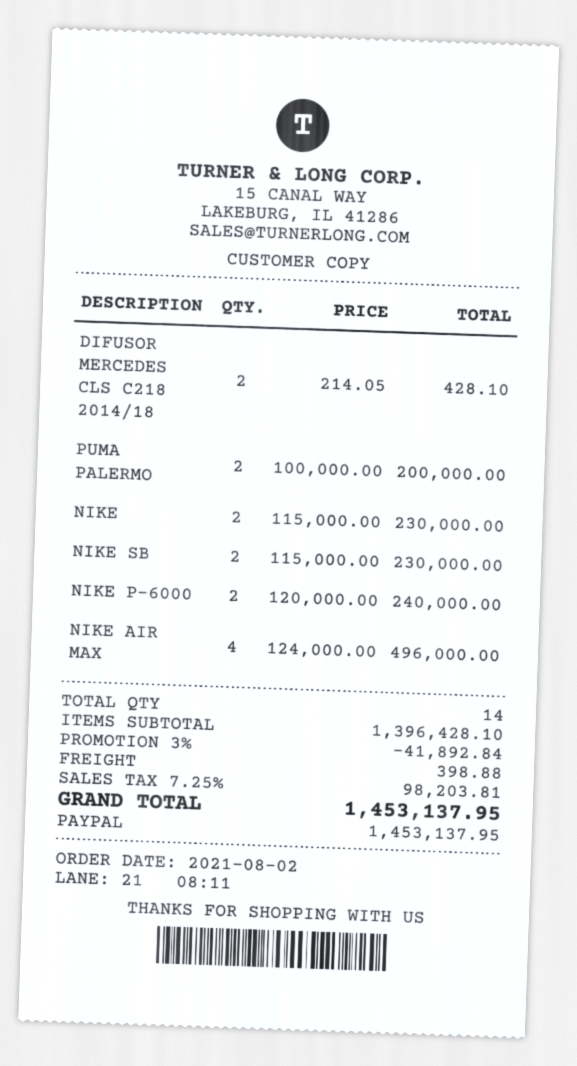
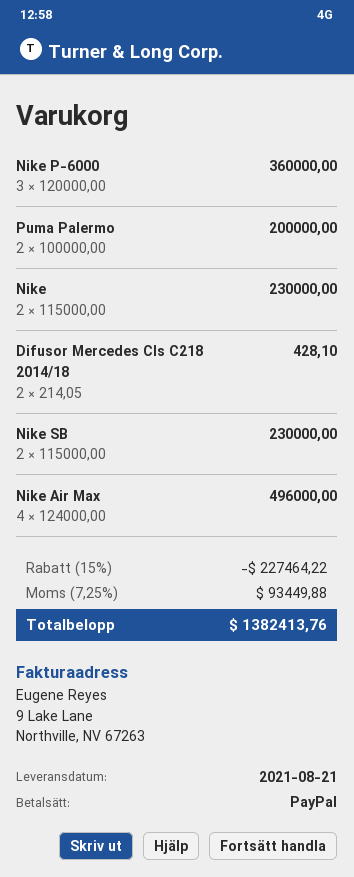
NIKE P-6000: 2 x 120000.00 = 240000.00 -> 3 x 120000.00 = 360000.00
discount: 3% = 41892.84 -> 15% = 227464.22
shipping: 398.88 -> none
tax: 7.25% = 98203.81 -> 7.25% = 93449.88
total: 1453137.95 -> 1382413.76

